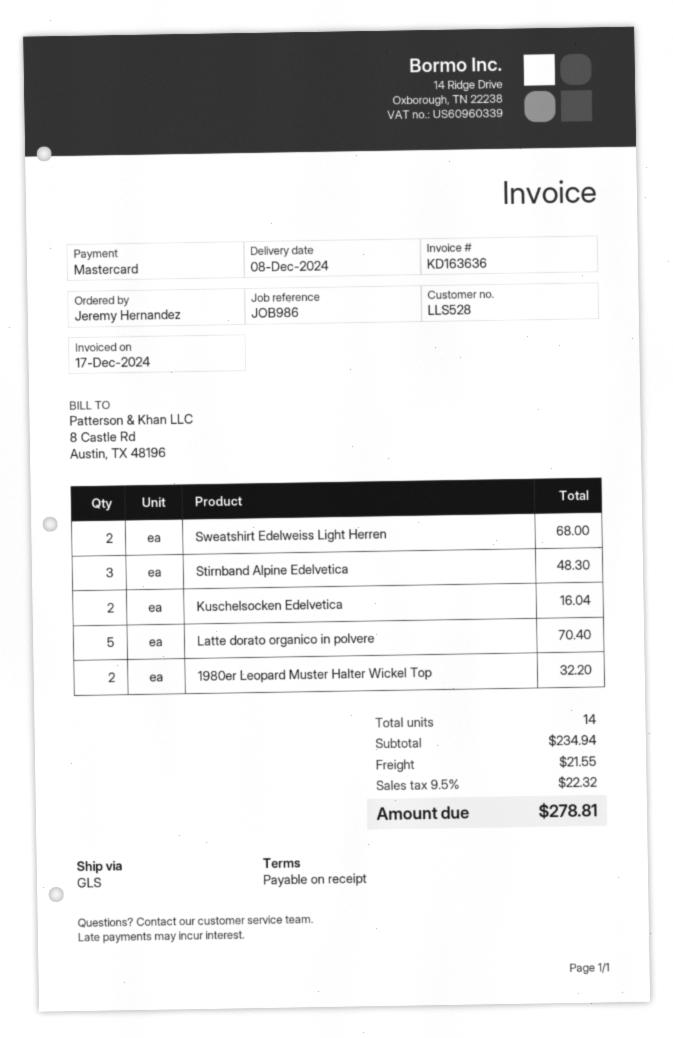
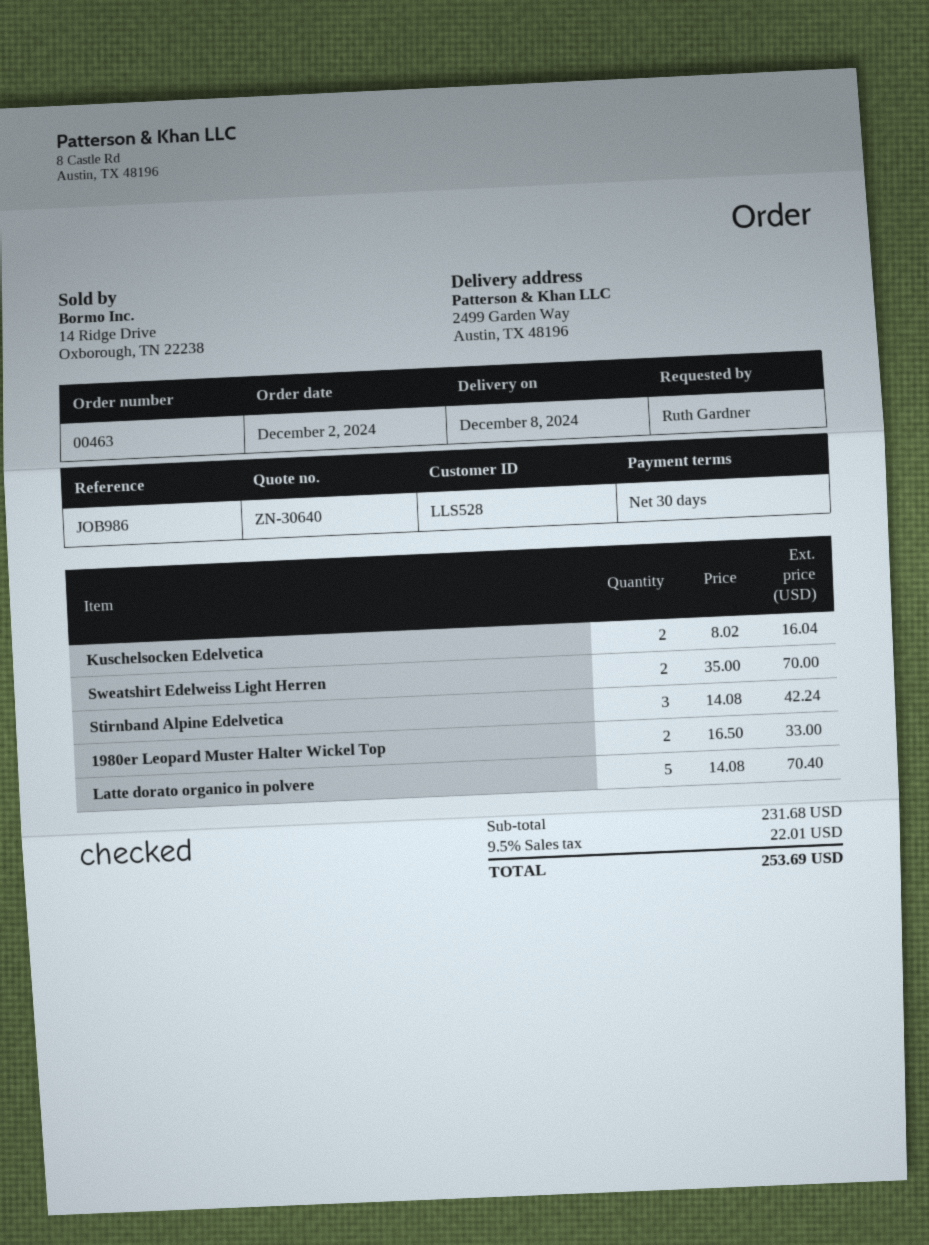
payment terms: on receipt -> 30 days
ordered by: Jeremy Hernandez -> Ruth Gardner
Sweatshirt Edelweiss Light Herren: 2 for 68.00 -> 2 for 70.00
Stirnband Alpine Edelvetica: 3 for 48.30 -> 3 for 42.24
1980er Leopard Muster Halter Wickel Top: 2 for 32.20 -> 2 for 33.00
subtotal: 234.94 -> 231.68
shipping: 21.55 -> none
tax: 9.5% = 22.32 -> 9.5% = 22.01
total: 278.81 -> 253.69

